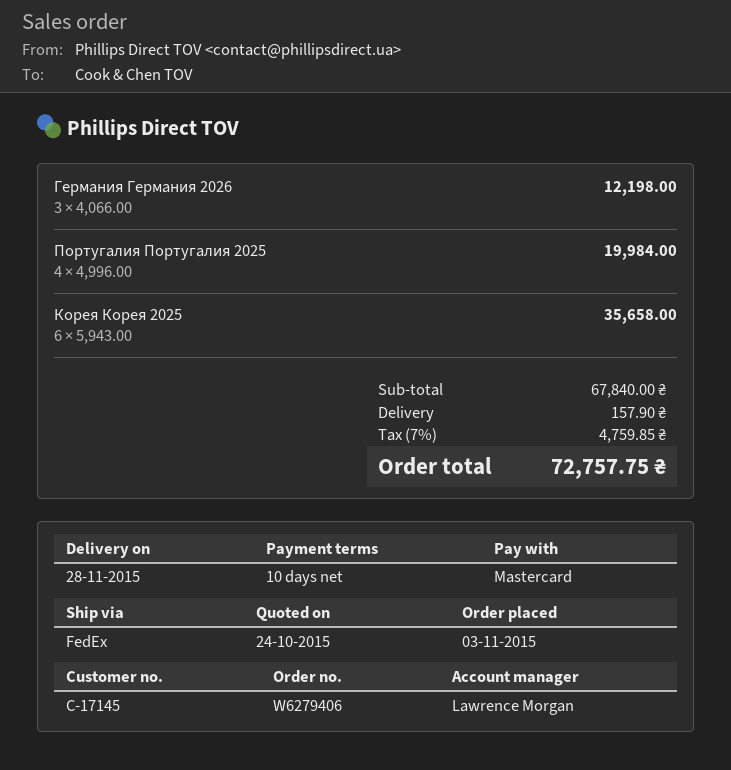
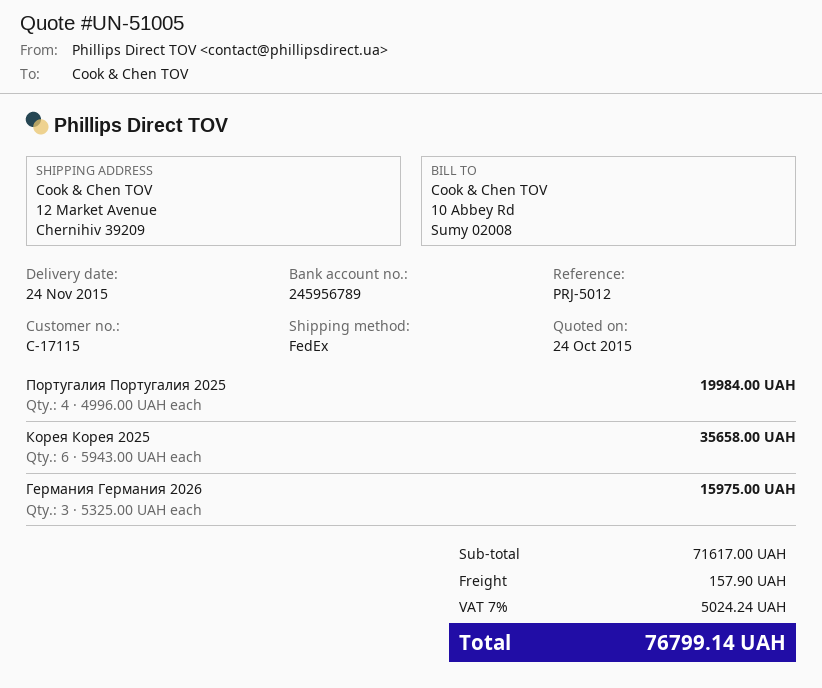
delivery date: 2015-11-28 -> 2015-11-24
customer number: C-17145 -> C-17115
Германия Германия 2026: 3 x 4066.00 = 12198.00 -> 3 x 5325.00 = 15975.00
subtotal: 67840.00 -> 71617.00
tax: 7% = 4759.85 -> 7% = 5024.24
total: 72757.75 -> 76799.14

